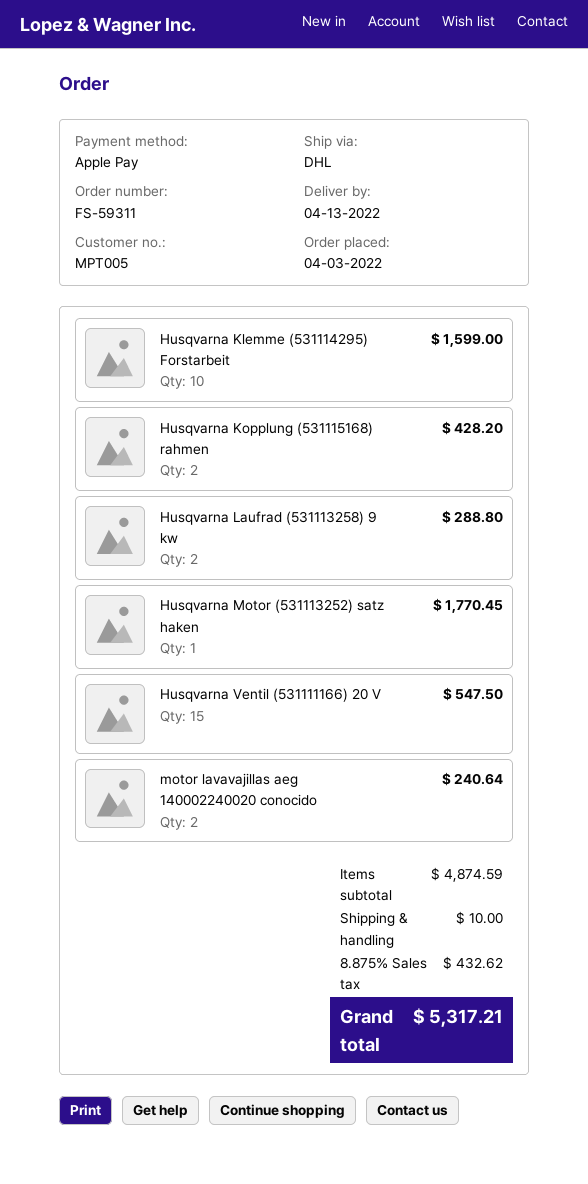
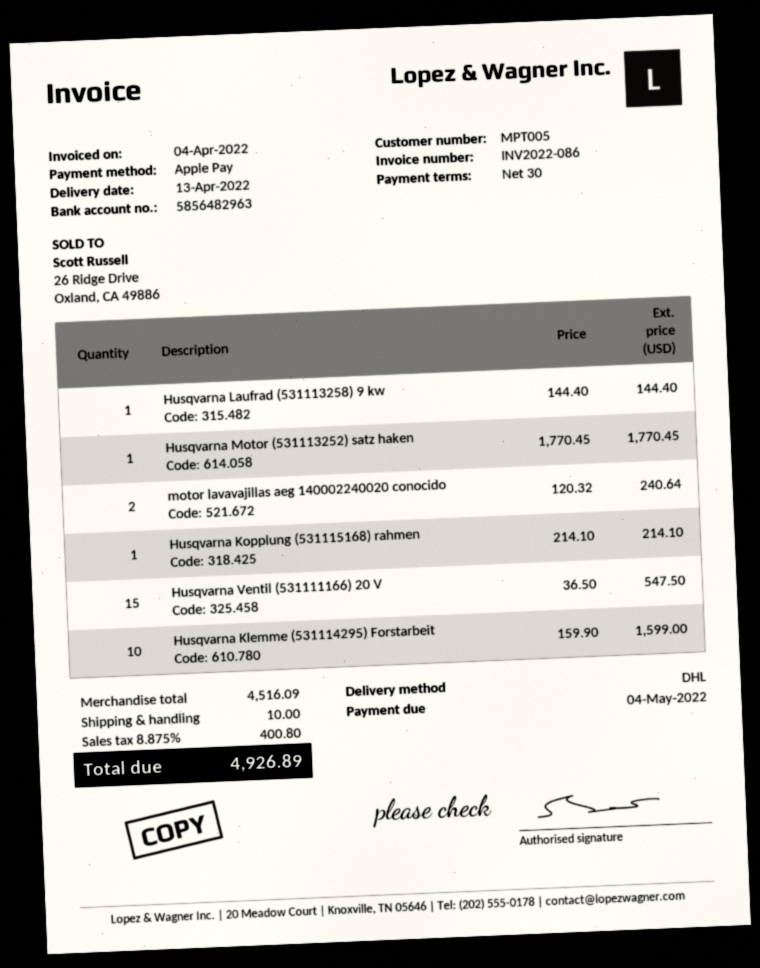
Husqvarna Kopplung (531115168) rahmen: 2 for 428.20 -> 1 for 214.10
Husqvarna Laufrad (531113258) 9 kw: 2 for 288.80 -> 1 for 144.40
subtotal: 4874.59 -> 4516.09
tax: 8.875% = 432.62 -> 8.875% = 400.80
total: 5317.21 -> 4926.89

